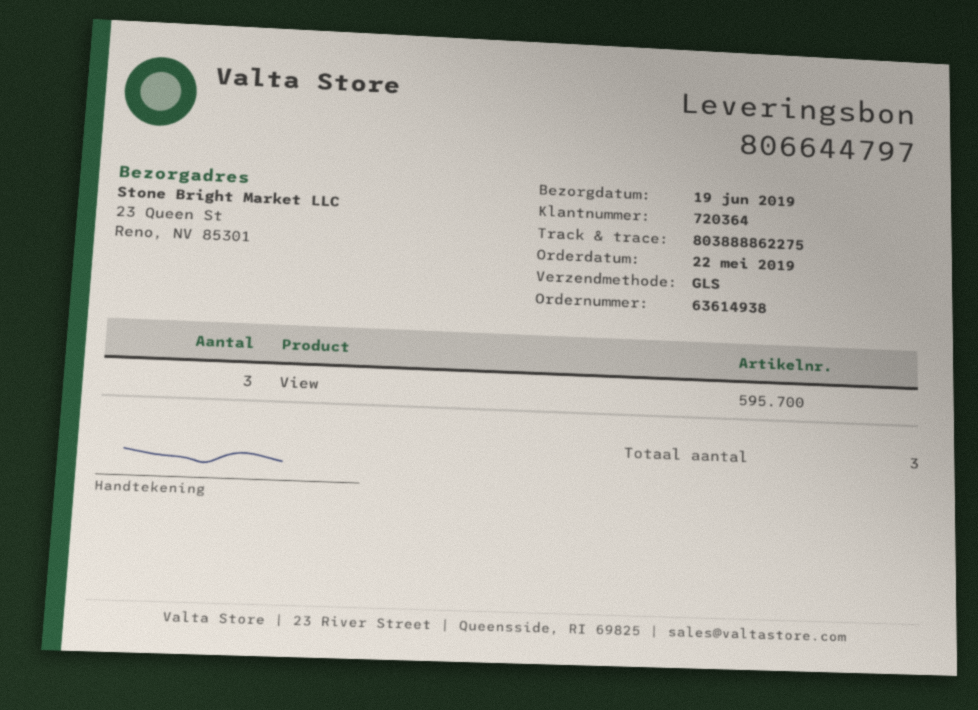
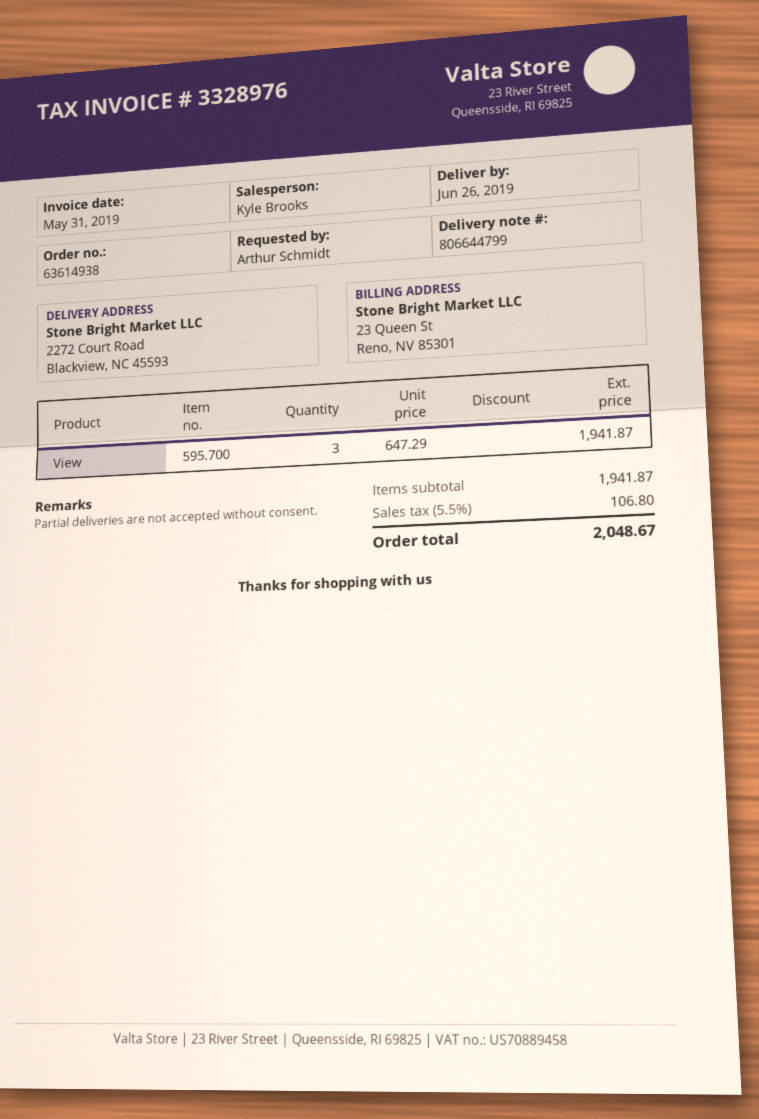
delivery note number: 806644797 -> 806644799
delivery date: 2019-06-19 -> 2019-06-26
ship to: 23 Queen St, Reno, NV 85301 -> 2272 Court Road, Blackview, NC 45593

